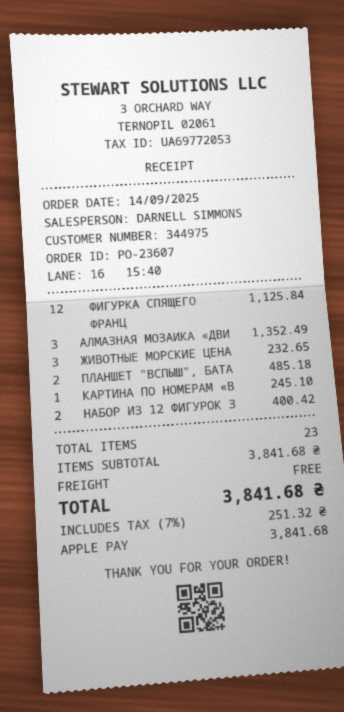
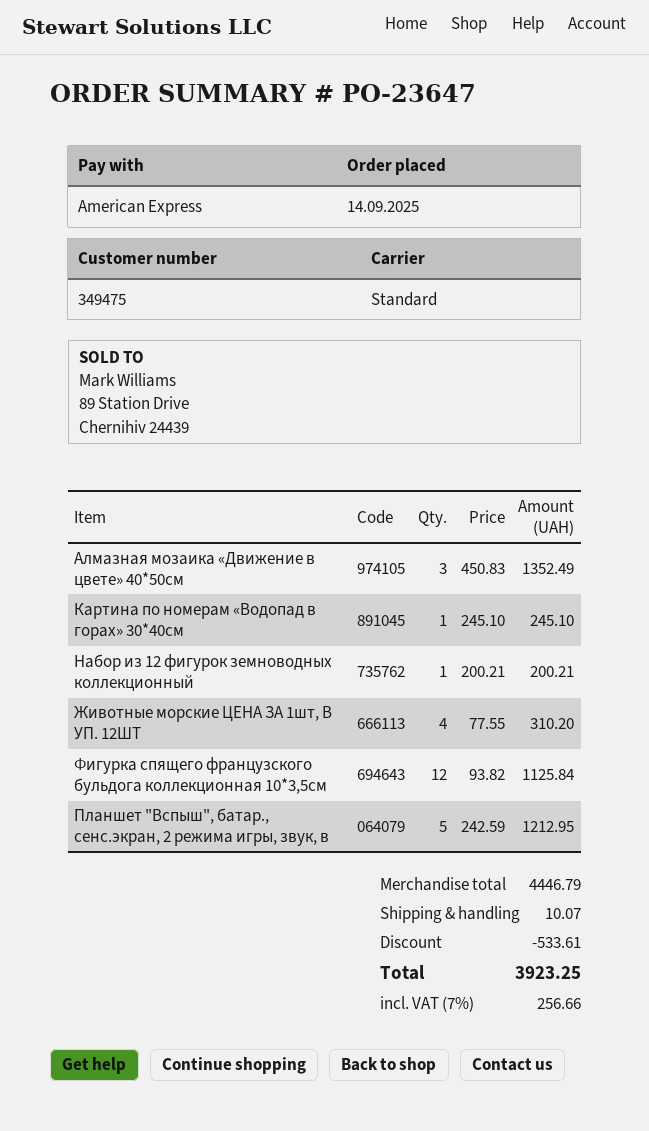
order number: PO-23607 -> PO-23647
customer number: 344975 -> 349475
payment method: Apple Pay -> American Express
ЖИВОТНЫЕ МОРСКИЕ ЦЕНА: 3 for 232.65 -> 4 for 310.20
ПЛАНШЕТ "ВСПЫШ", БАТА: 2 for 485.18 -> 5 for 1212.95
НАБОР ИЗ 12 ФИГУРОК З: 2 for 400.42 -> 1 for 200.21
subtotal: 3841.68 -> 4446.79
discount: none -> 533.61
shipping: 0.00 -> 10.07
tax: 7% = 251.32 -> 7% = 256.66
total: 3841.68 -> 3923.25

